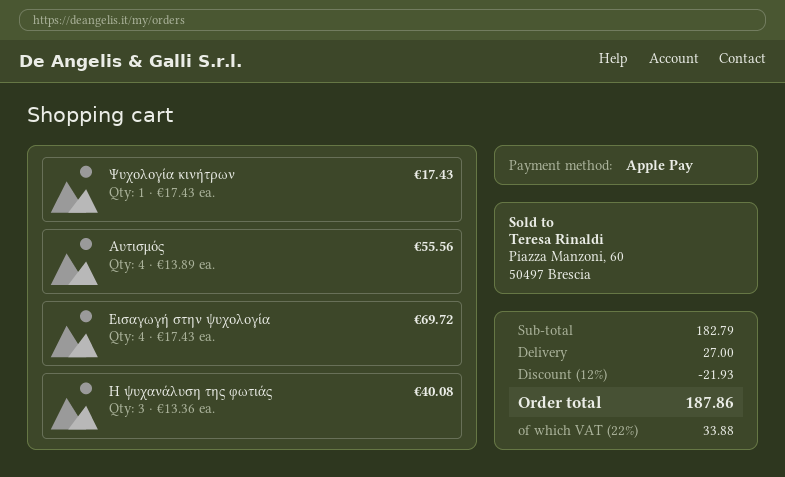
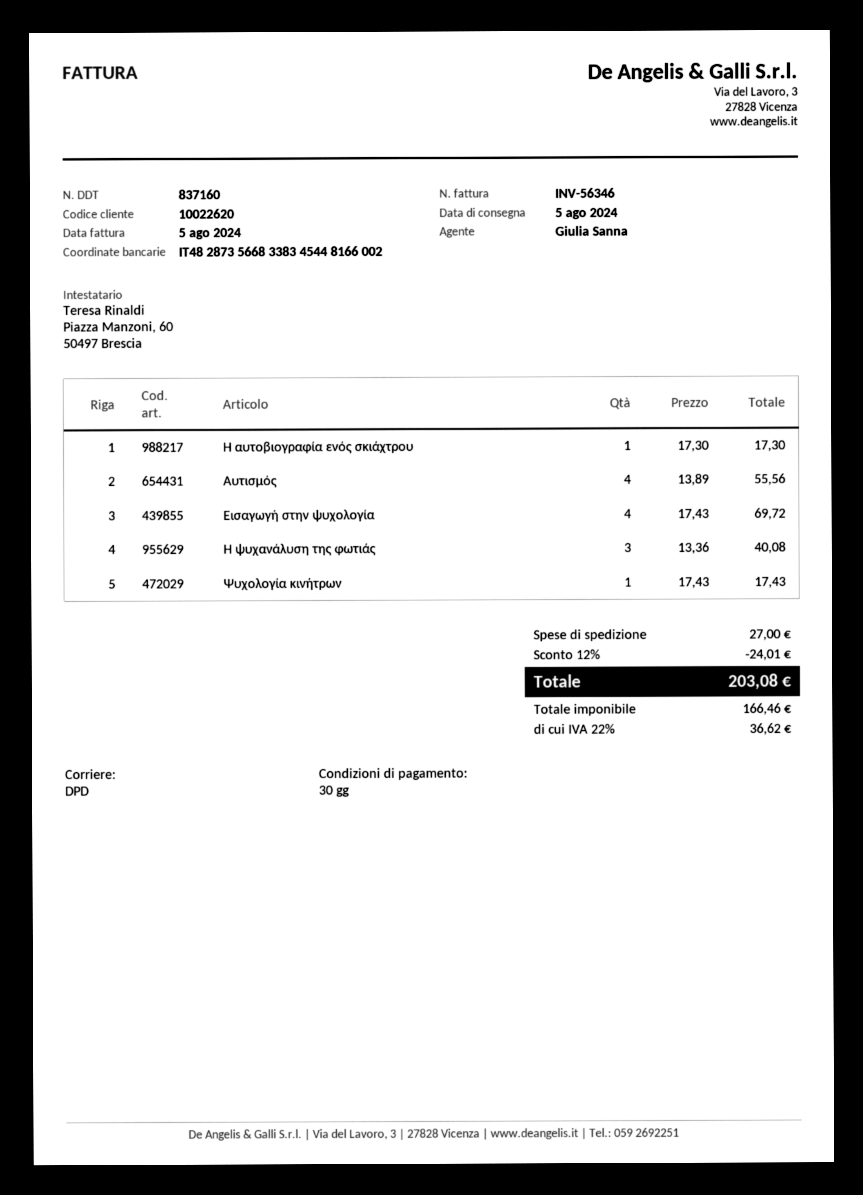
Η αυτοβιογραφία ενός σκιάχτρου: none -> 1 x 17.30 = 17.30
discount: 12% = 21.93 -> 12% = 24.01
tax: 22% = 33.88 -> 22% = 36.62
total: 187.86 -> 203.08

